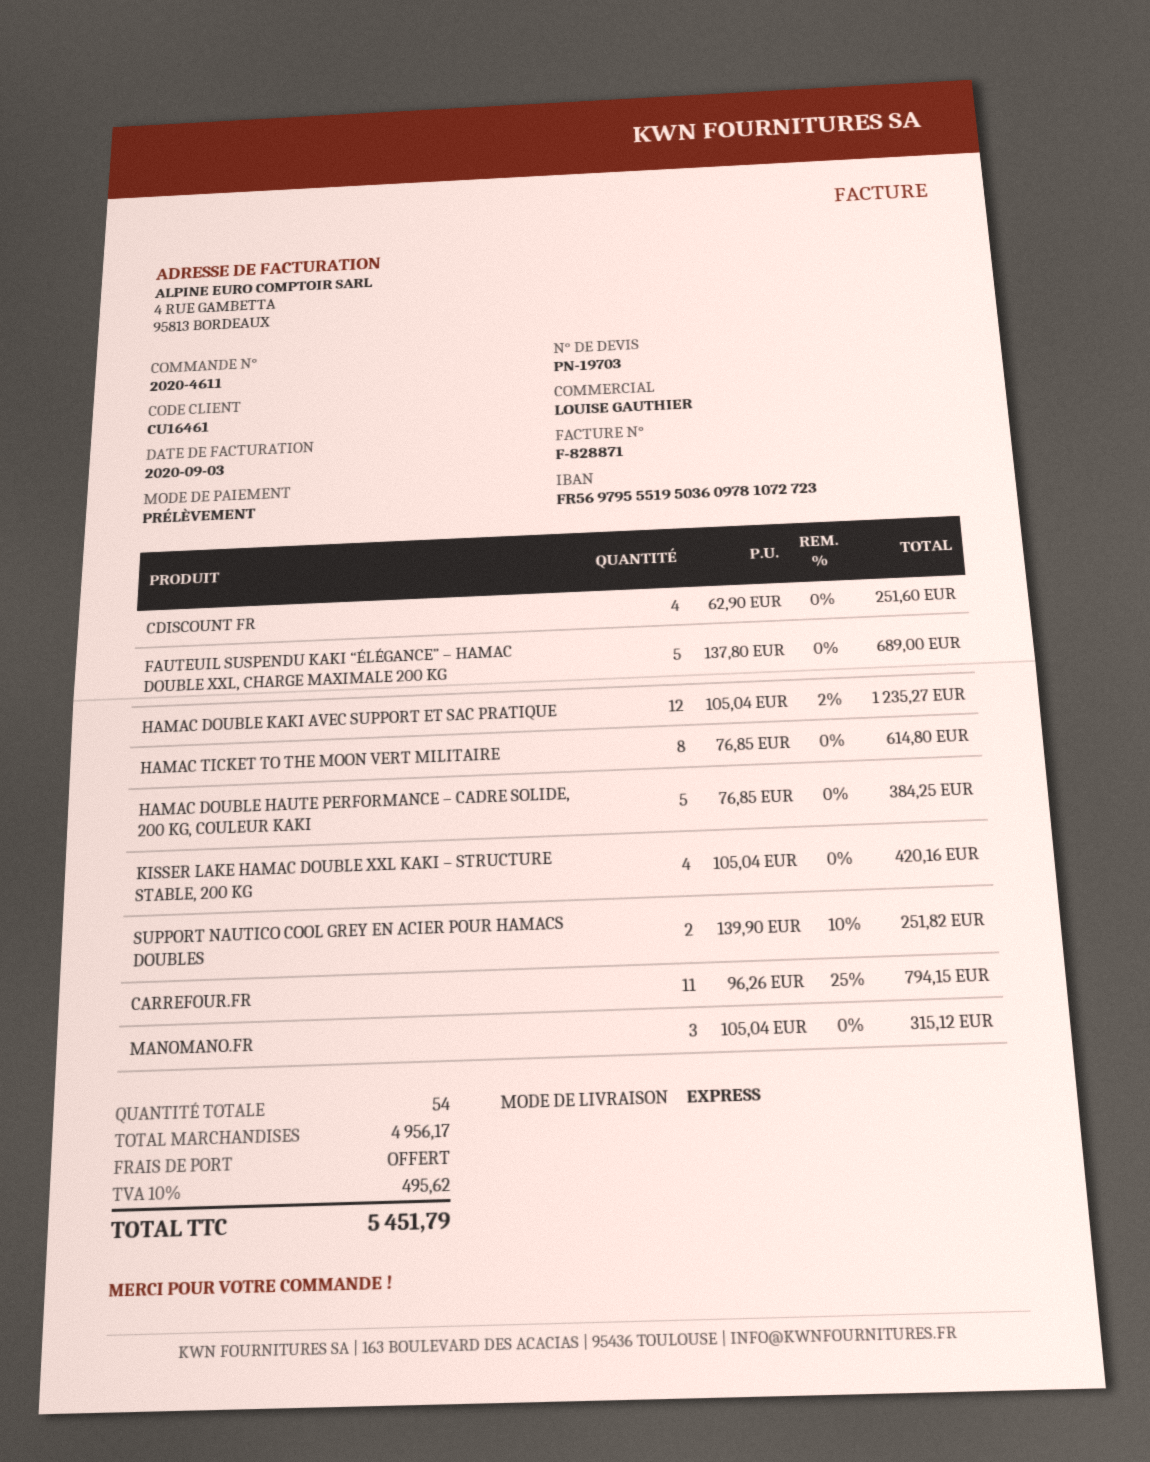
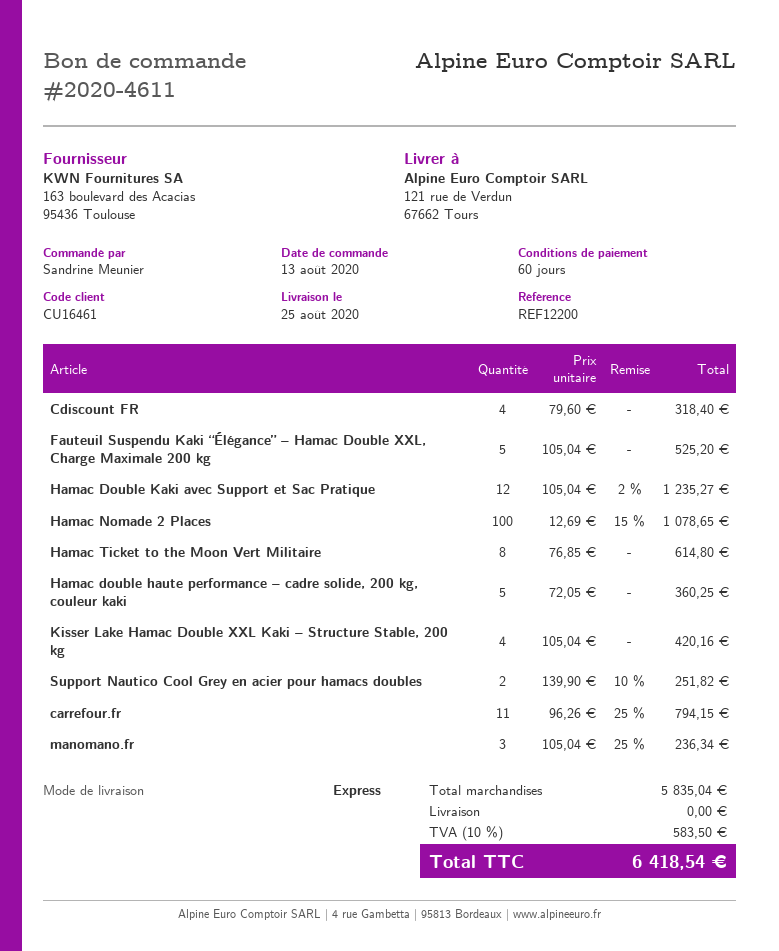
CDISCOUNT FR: 4 x 62.90 = 251.60 -> 4 x 79.60 = 318.40
FAUTEUIL SUSPENDU KAKI “ÉLÉGANCE” – HAMAC DOUBLE XXL, CHARGE MAXIMALE 200 KG: 5 x 137.80 = 689.00 -> 5 x 105.04 = 525.20
HAMAC DOUBLE HAUTE PERFORMANCE – CADRE SOLIDE, 200 KG, COULEUR KAKI: 5 x 76.85 = 384.25 -> 5 x 72.05 = 360.25
MANOMANO.FR: 3 x 105.04 = 315.12 -> 3 x 105.04 - 25% = 236.34
Hamac Nomade 2 Places: none -> 100 x 12.69 - 15% = 1078.65
subtotal: 4956.17 -> 5835.04
tax: 10% = 495.62 -> 10% = 583.50
total: 5451.79 -> 6418.54

